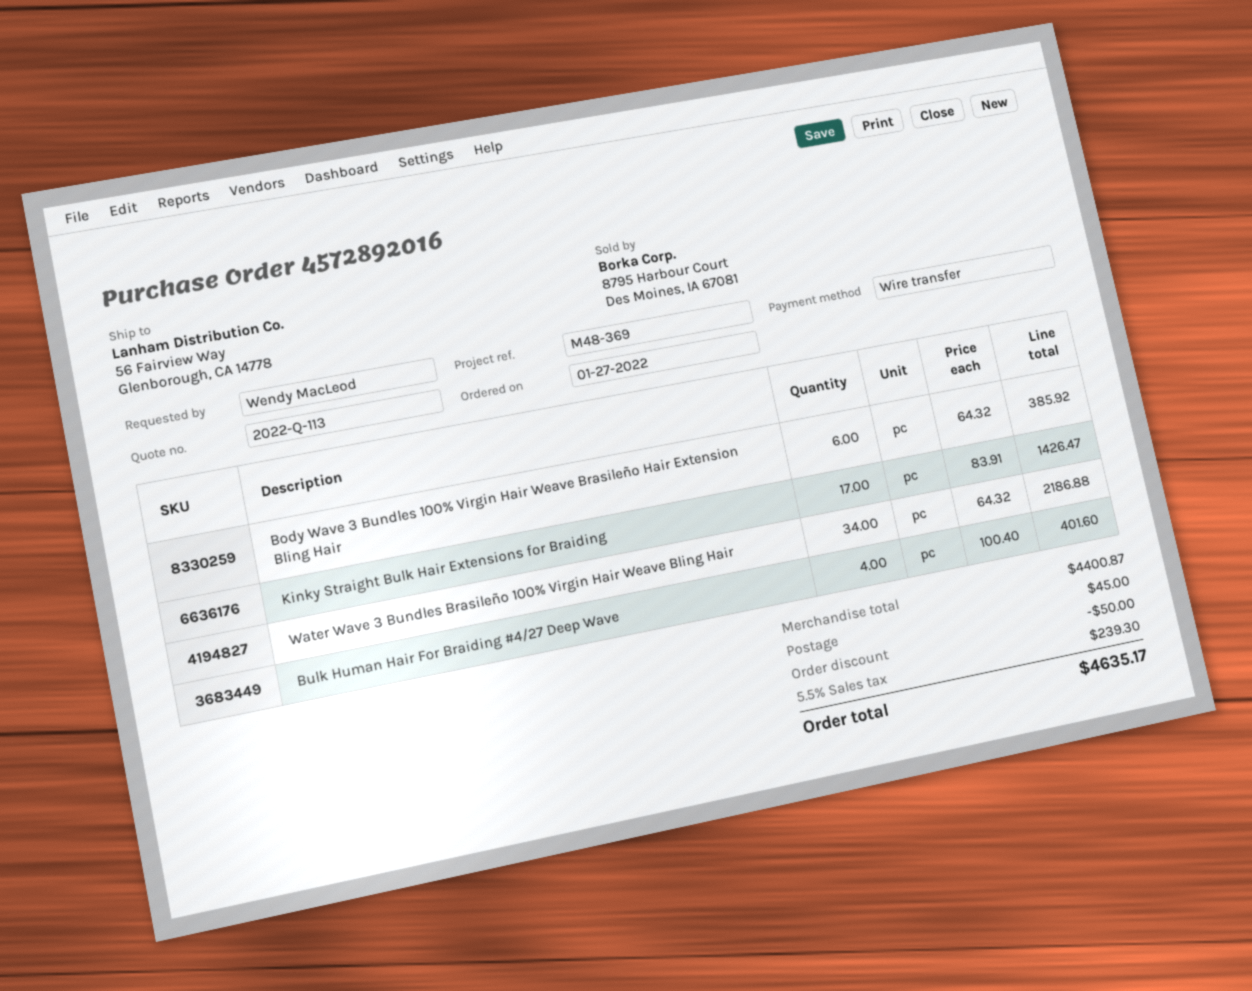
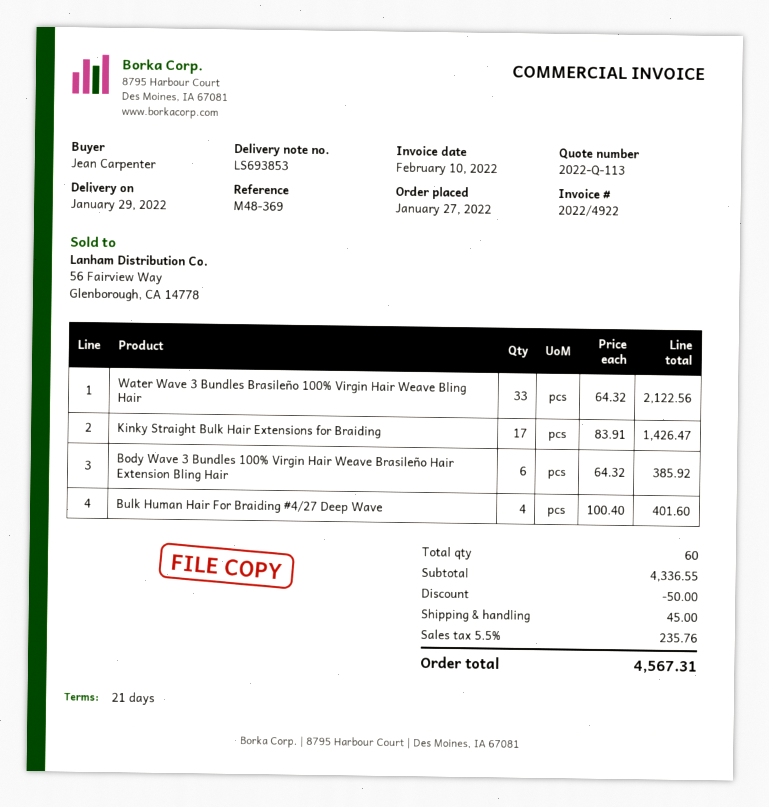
ordered by: Wendy MacLeod -> Jean Carpenter
Water Wave 3 Bundles Brasileño 100% Virgin Hair Weave Bling Hair: 34 x 64.32 = 2186.88 -> 33 x 64.32 = 2122.56
subtotal: 4400.87 -> 4336.55
tax: 5.5% = 239.30 -> 5.5% = 235.76
total: 4635.17 -> 4567.31

